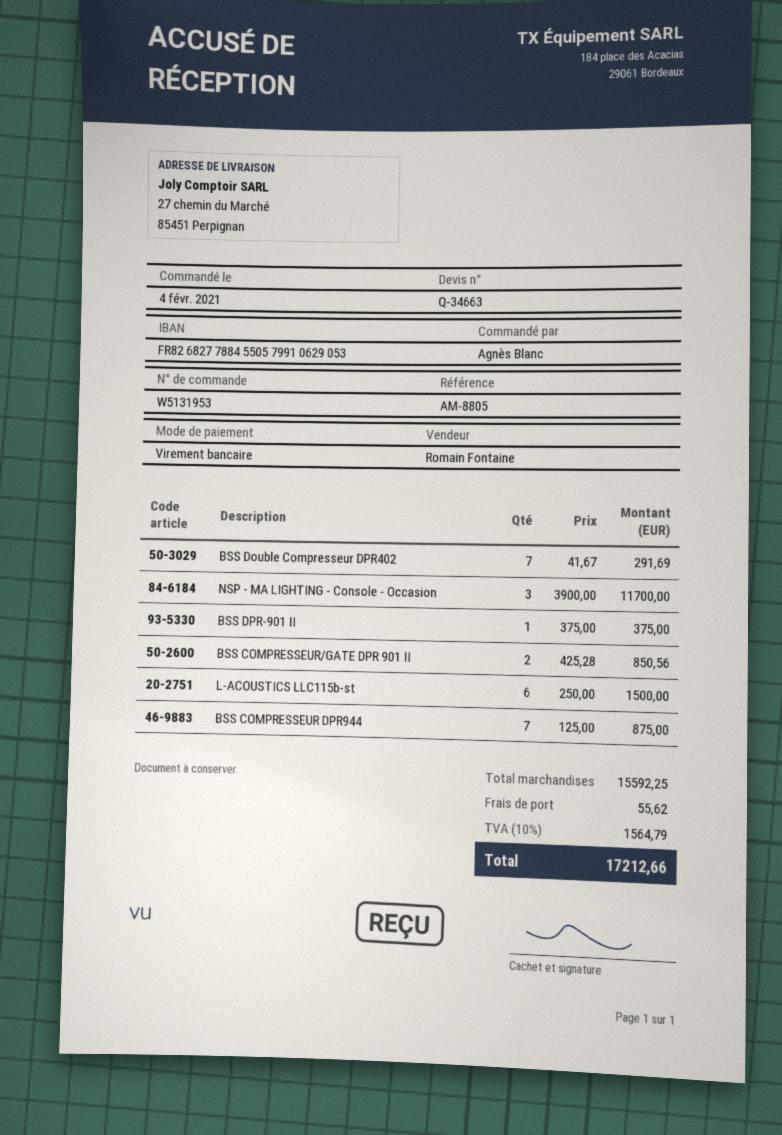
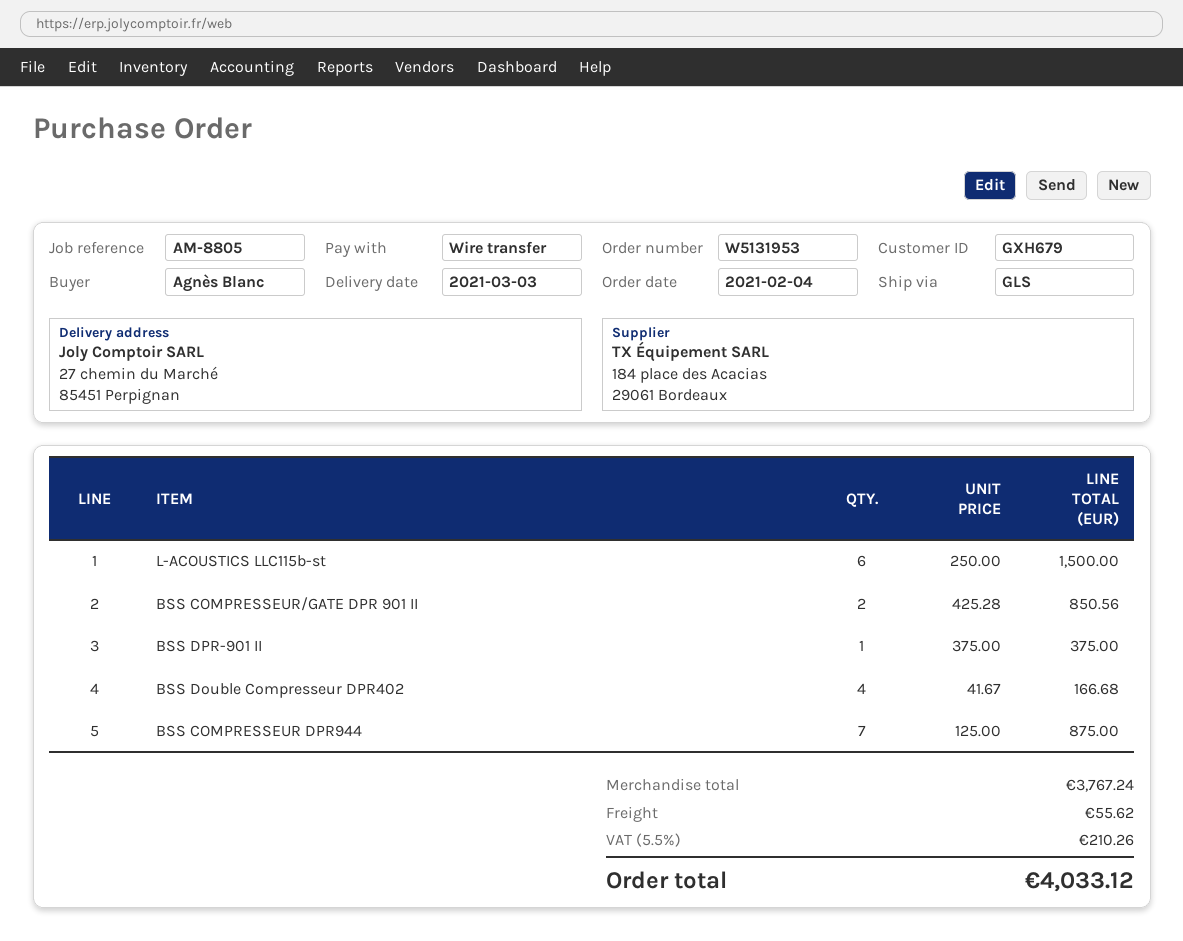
BSS Double Compresseur DPR402: 7 x 41.67 = 291.69 -> 4 x 41.67 = 166.68
NSP - MA LIGHTING - Console - Occasion: 3 x 3900.00 = 11700.00 -> none
subtotal: 15592.25 -> 3767.24
tax: 10% = 1564.79 -> 5.5% = 210.26
total: 17212.66 -> 4033.12

